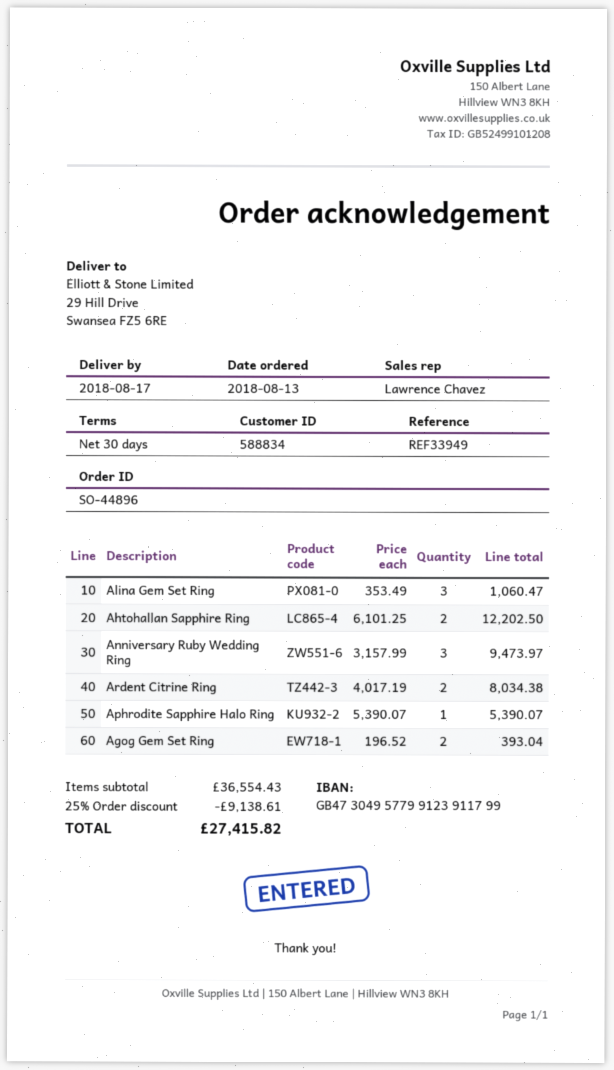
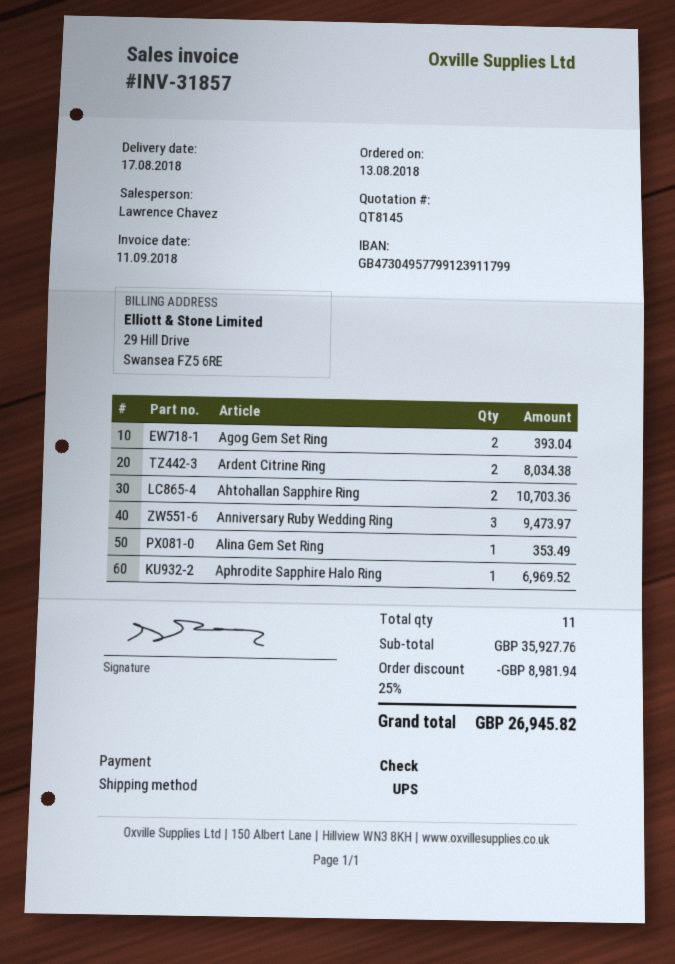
Alina Gem Set Ring: 3 for 1060.47 -> 1 for 353.49
Ahtohallan Sapphire Ring: 2 for 12202.50 -> 2 for 10703.36
Aphrodite Sapphire Halo Ring: 1 for 5390.07 -> 1 for 6969.52
subtotal: 36554.43 -> 35927.76
discount: 25% = 9138.61 -> 25% = 8981.94
total: 27415.82 -> 26945.82

